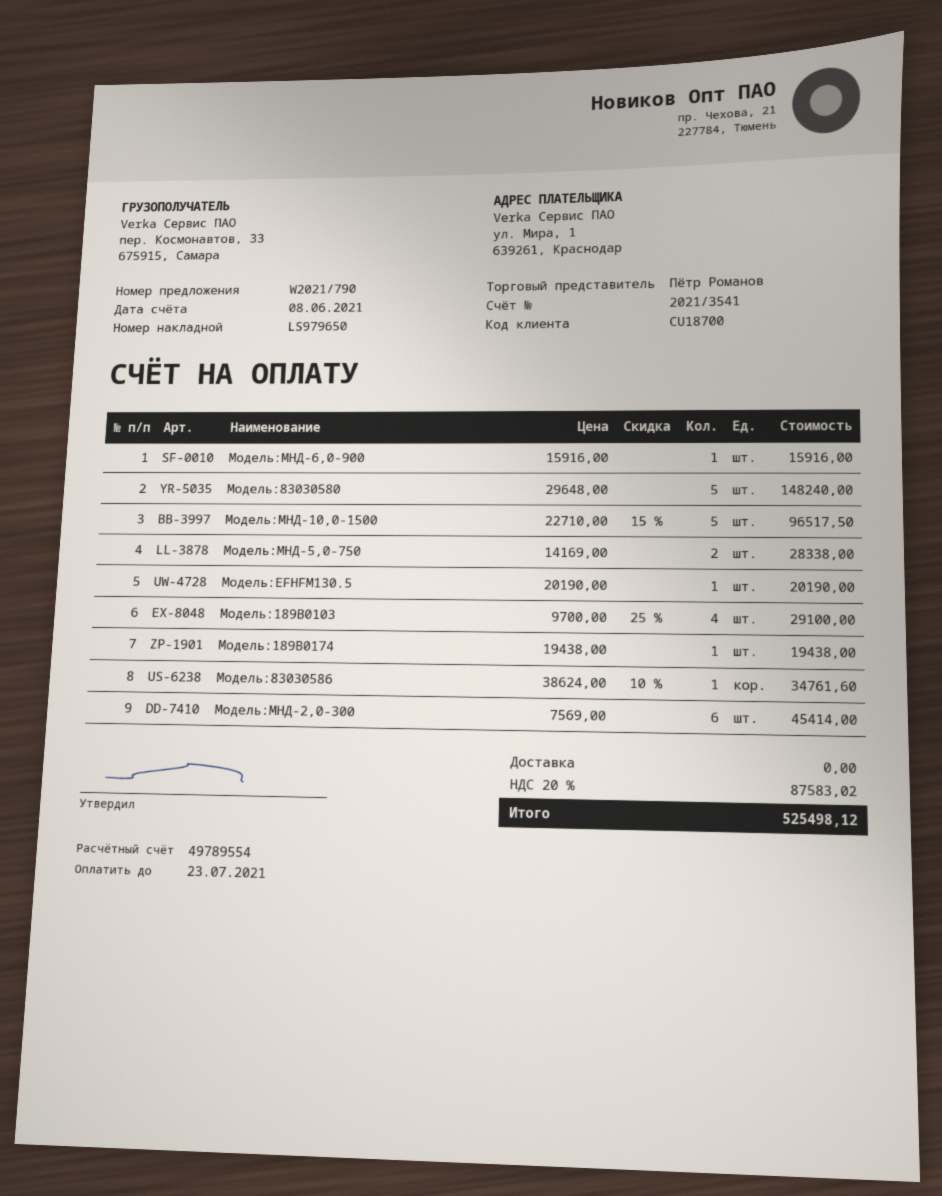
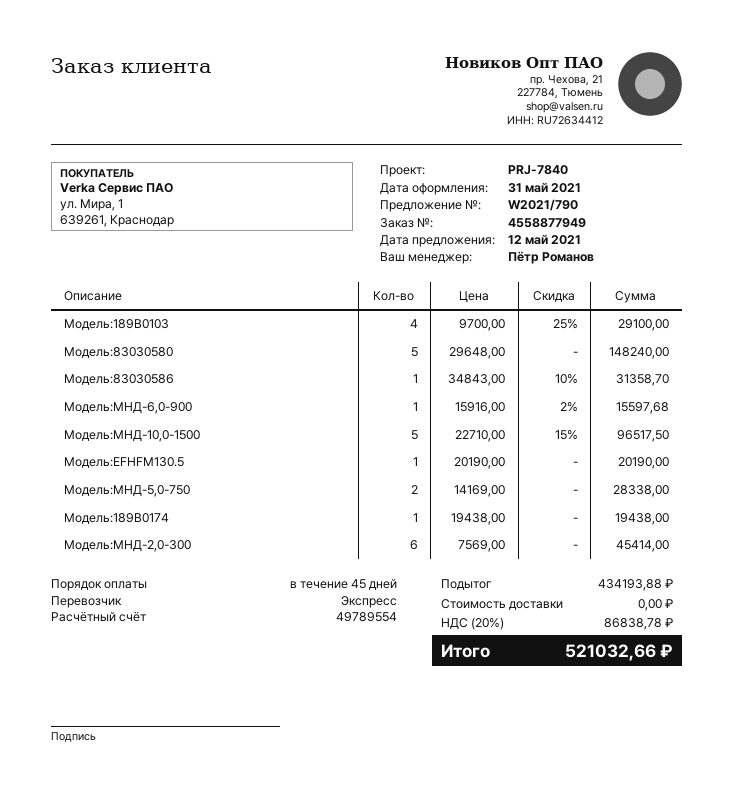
Модель:МНД-6,0-900: 1 x 15916.00 = 15916.00 -> 1 x 15916.00 - 2% = 15597.68
Модель:83030586: 1 x 38624.00 - 10% = 34761.60 -> 1 x 34843.00 - 10% = 31358.70
tax: 20% = 87583.02 -> 20% = 86838.78
total: 525498.12 -> 521032.66

